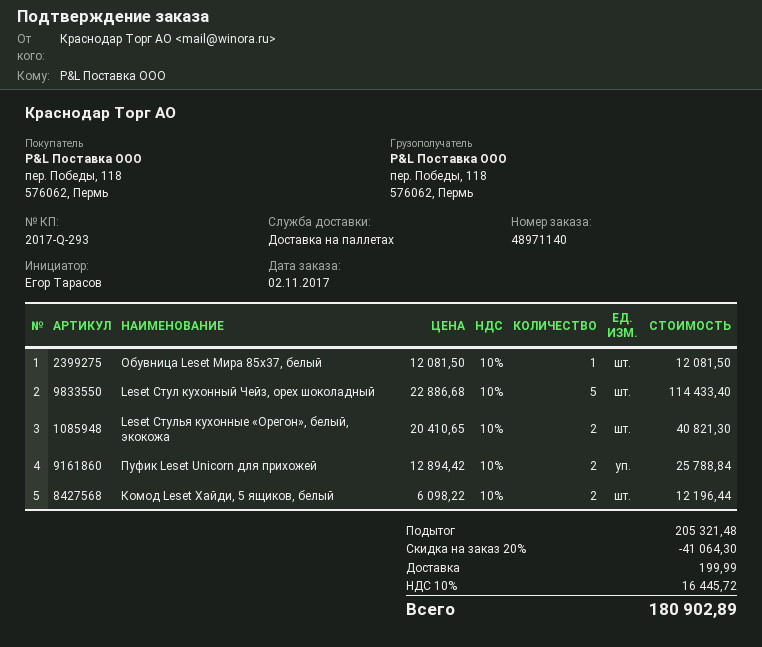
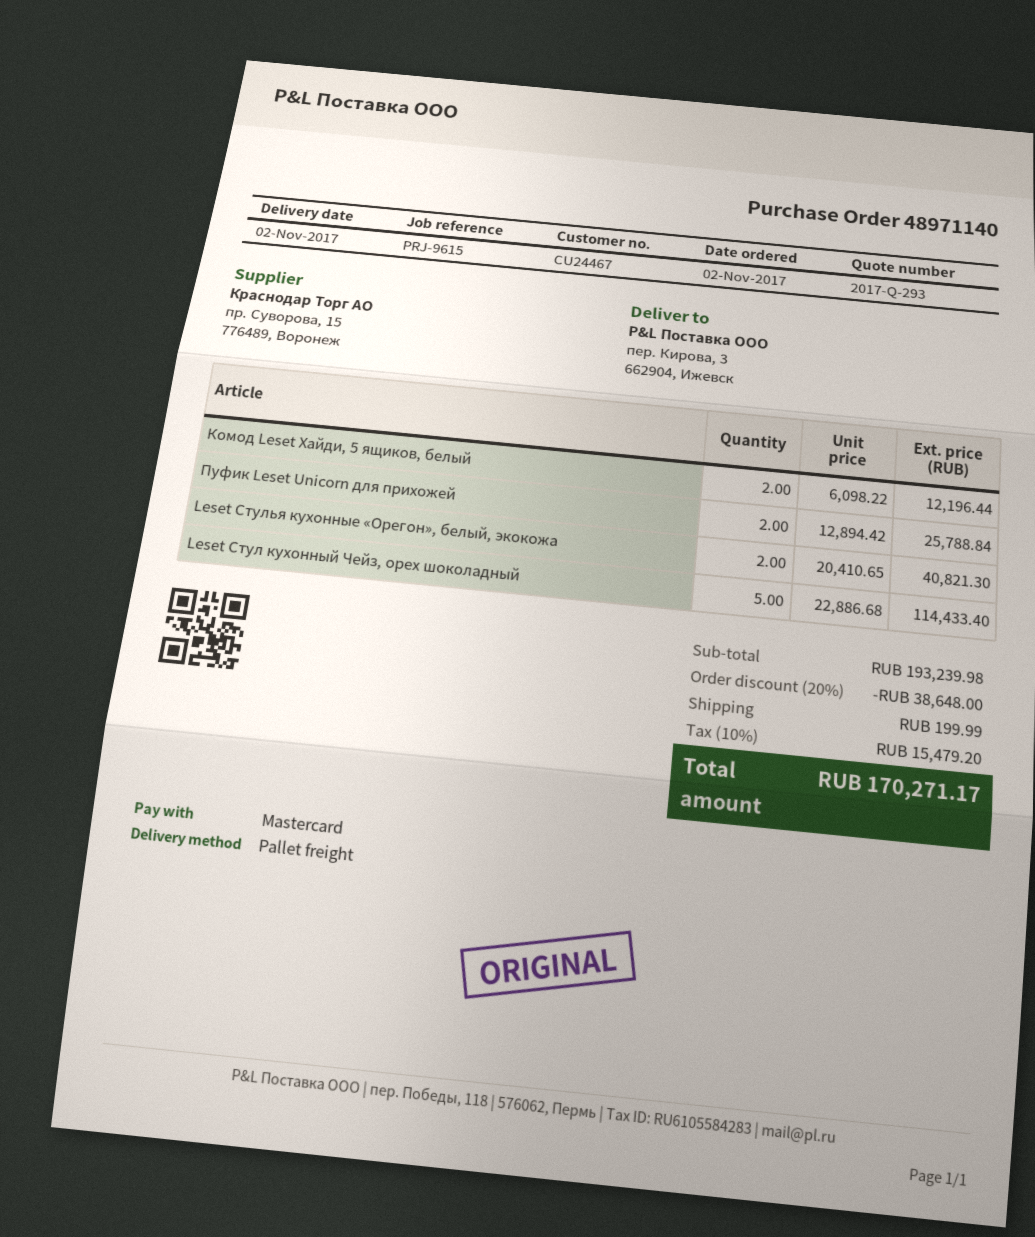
ship to: пер. Победы, 118, 576062, Пермь -> пер. Кирова, 3, 662904, Ижевск
Обувница Leset Мира 85х37, белый: 1 x 12081.50 = 12081.50 -> none
subtotal: 205321.48 -> 193239.98
discount: 20% = 41064.30 -> 20% = 38648.00
tax: 10% = 16445.72 -> 10% = 15479.20
total: 180902.89 -> 170271.17

